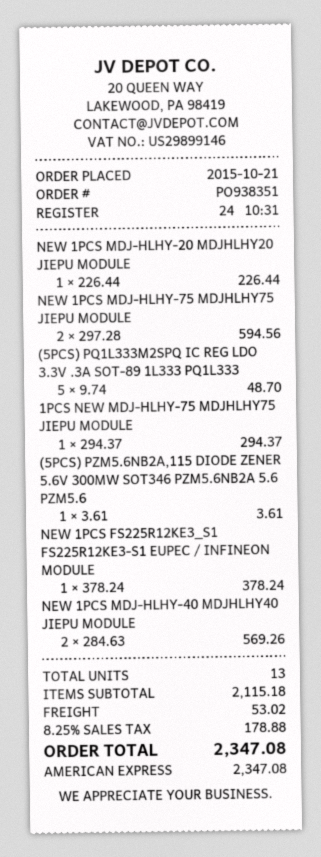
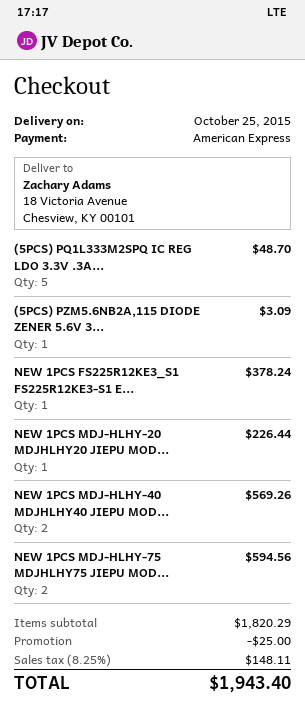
1PCS NEW MDJ-HLHY-75 MDJHLHY75 JIEPU MODULE: 1 for 294.37 -> none
(5PCS) PZM5.6NB2A,115 DIODE ZENER 5.6V 300MW SOT346 PZM5.6NB2A 5.6 PZM5.6: 1 for 3.61 -> 1 for 3.09
subtotal: 2115.18 -> 1820.29
discount: none -> 25.00
shipping: 53.02 -> none
tax: 8.25% = 178.88 -> 8.25% = 148.11
total: 2347.08 -> 1943.40

